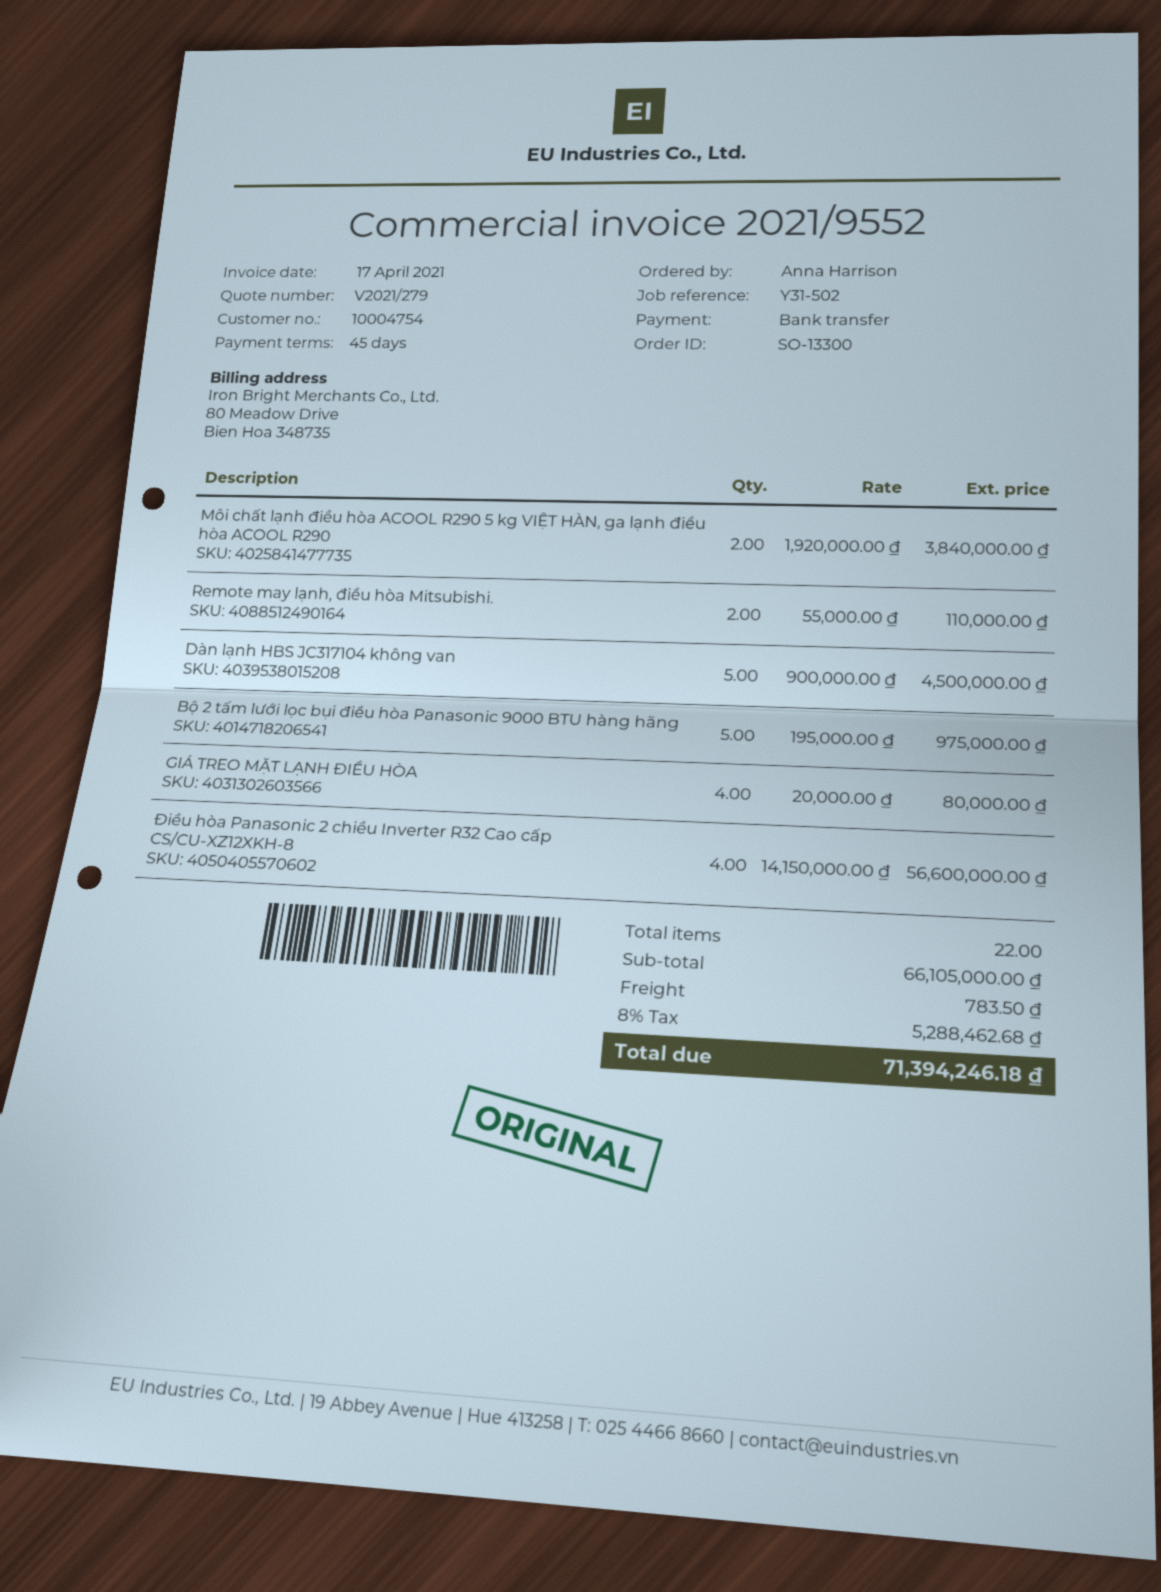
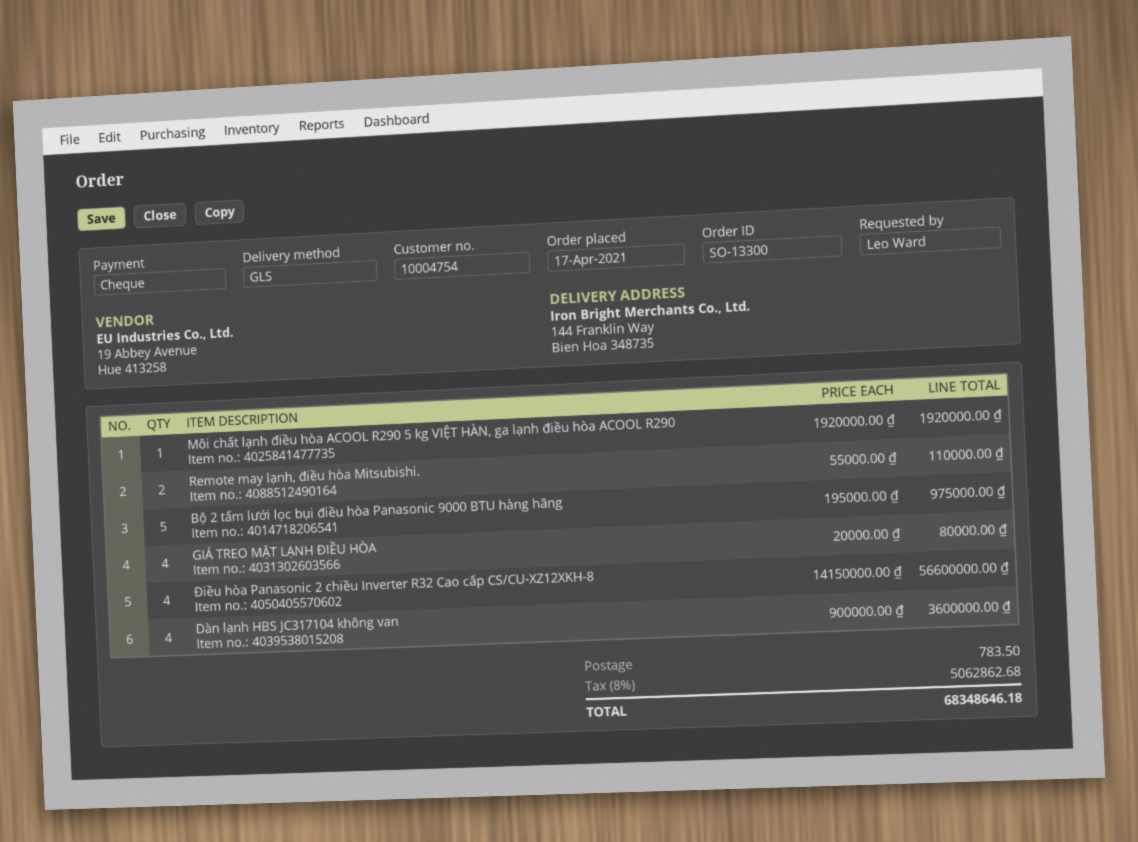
ordered by: Anna Harrison -> Leo Ward
payment method: bank transfer -> cheque
Môi chất lạnh điều hòa ACOOL R290 5 kg VIỆT HÀN, ga lạnh điều hòa ACOOL R290: 2 x 1920000.00 = 3840000.00 -> 1 x 1920000.00 = 1920000.00
Dàn lạnh HBS JC317104 không van: 5 x 900000.00 = 4500000.00 -> 4 x 900000.00 = 3600000.00
tax: 8% = 5288462.68 -> 8% = 5062862.68
total: 71394246.18 -> 68348646.18

